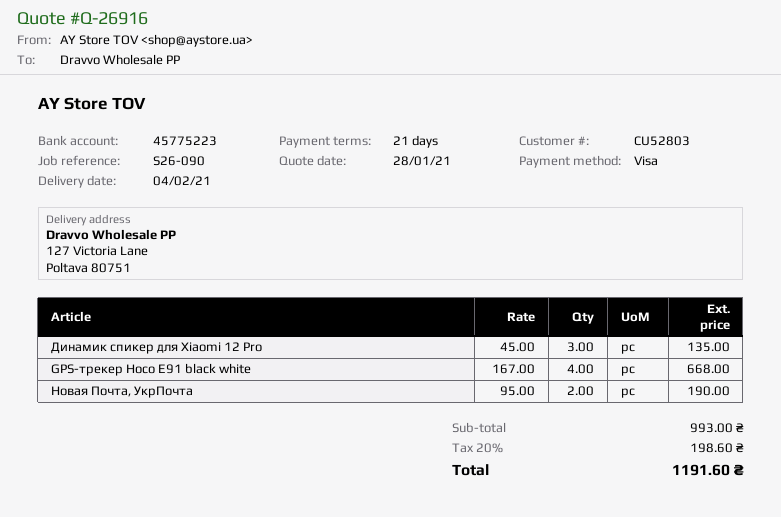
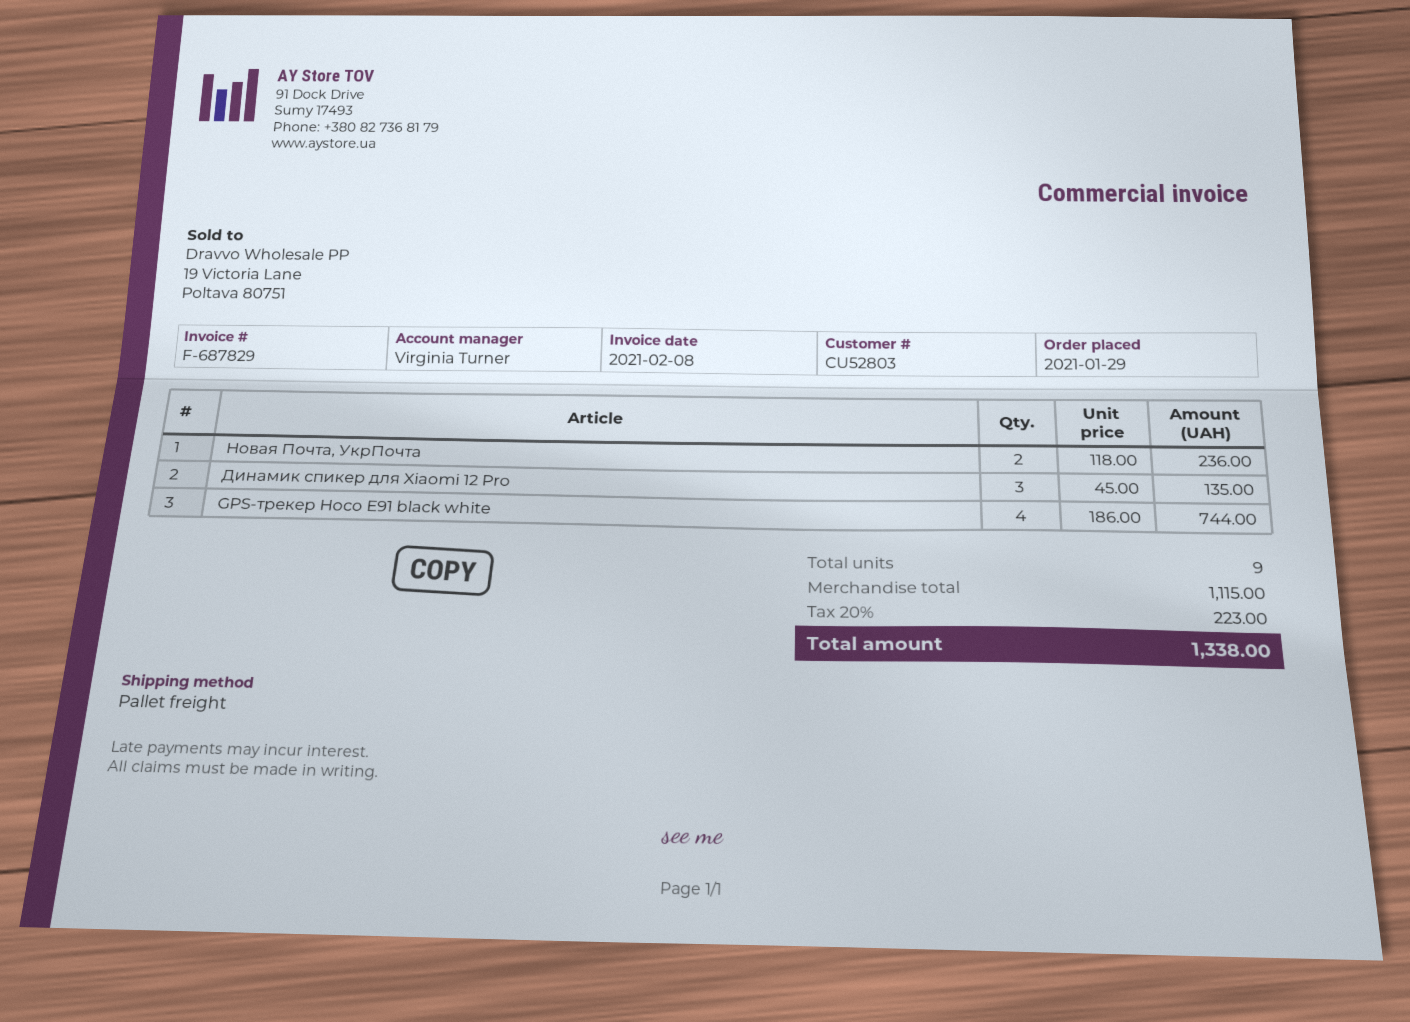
GPS-трекер Hoco E91 black white: 4 x 167.00 = 668.00 -> 4 x 186.00 = 744.00
Новая Почта, УкрПочта: 2 x 95.00 = 190.00 -> 2 x 118.00 = 236.00
subtotal: 993.00 -> 1115.00
tax: 20% = 198.60 -> 20% = 223.00
total: 1191.60 -> 1338.00

